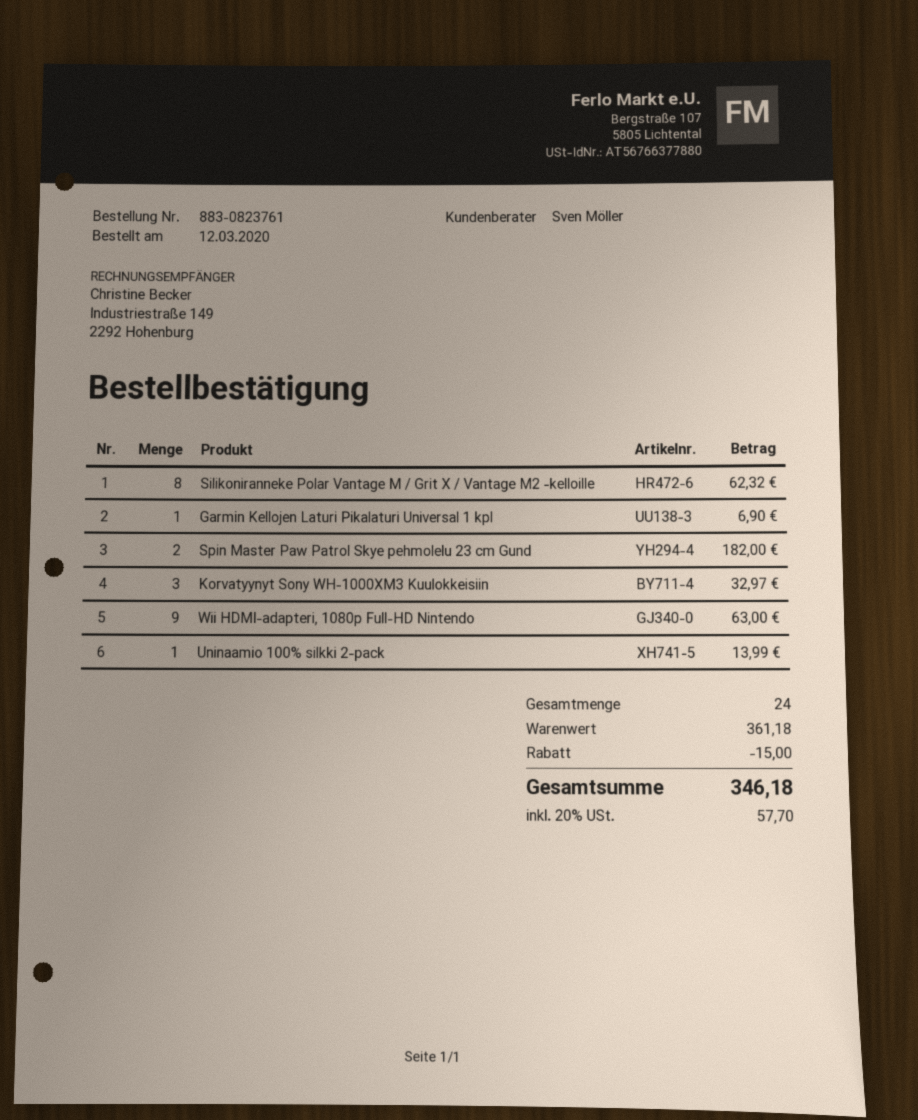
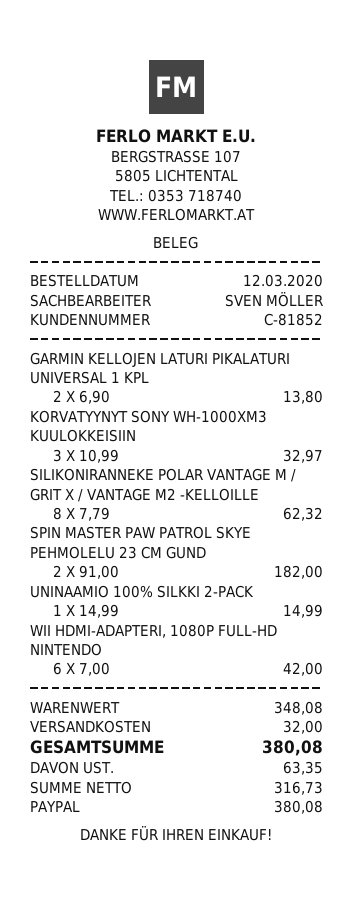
Garmin Kellojen Laturi Pikalaturi Universal 1 kpl: 1 for 6.90 -> 2 for 13.80
Wii HDMI-adapteri, 1080p Full-HD Nintendo: 9 for 63.00 -> 6 for 42.00
Uninaamio 100% silkki 2-pack: 1 for 13.99 -> 1 for 14.99
subtotal: 361.18 -> 348.08
discount: 15.00 -> none
shipping: none -> 32.00
tax: 57.70 -> 63.35
total: 346.18 -> 380.08

